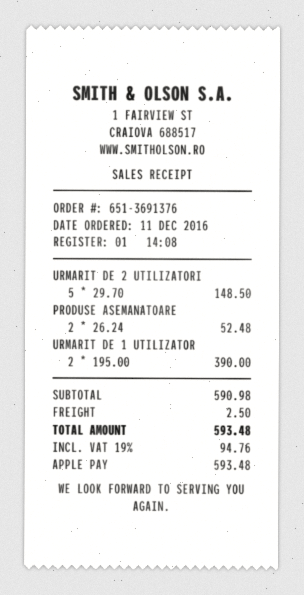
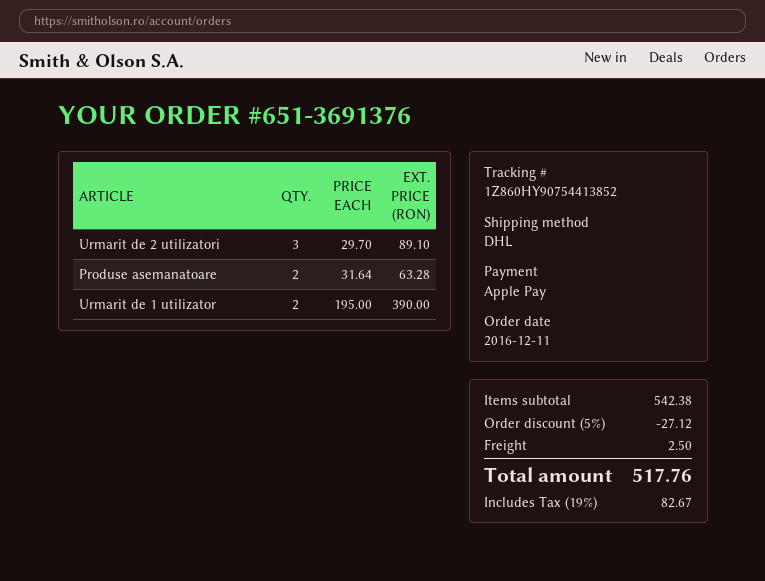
URMARIT DE 2 UTILIZATORI: 5 x 29.70 = 148.50 -> 3 x 29.70 = 89.10
PRODUSE ASEMANATOARE: 2 x 26.24 = 52.48 -> 2 x 31.64 = 63.28
subtotal: 590.98 -> 542.38
discount: none -> 5% = 27.12
tax: 19% = 94.76 -> 19% = 82.67
total: 593.48 -> 517.76

